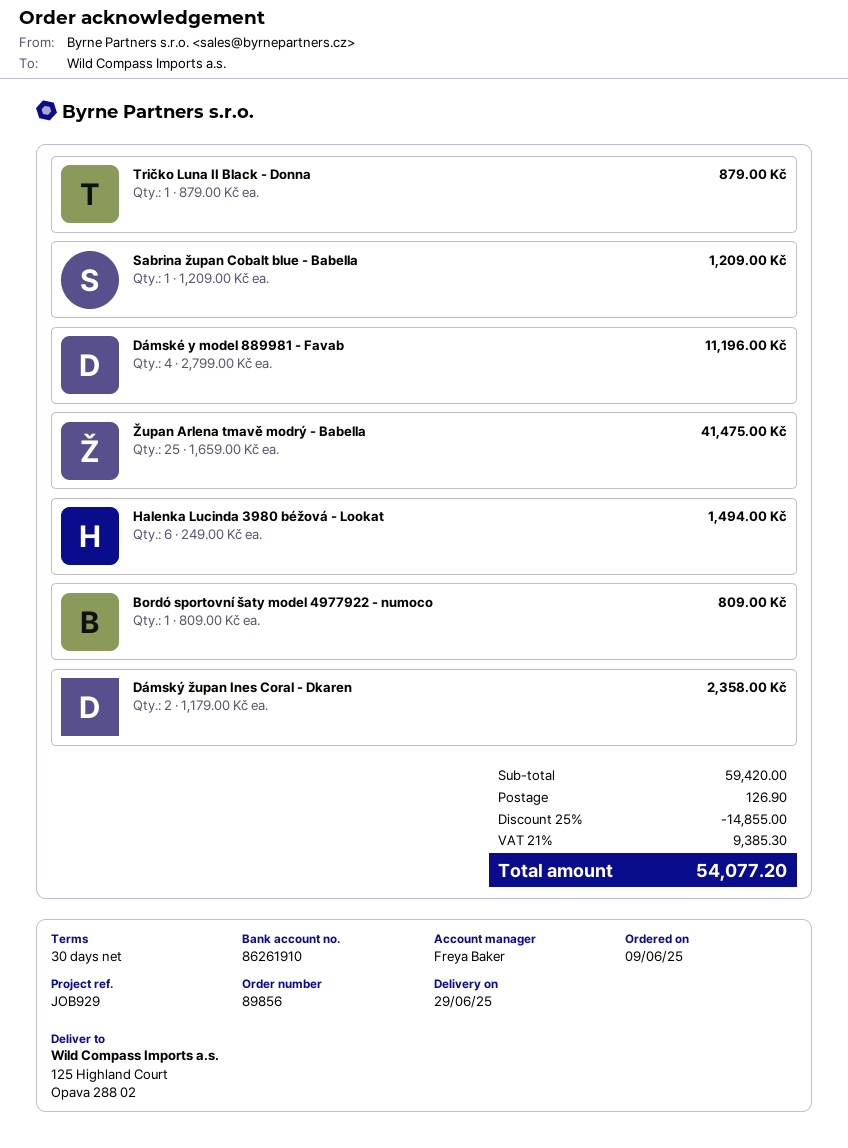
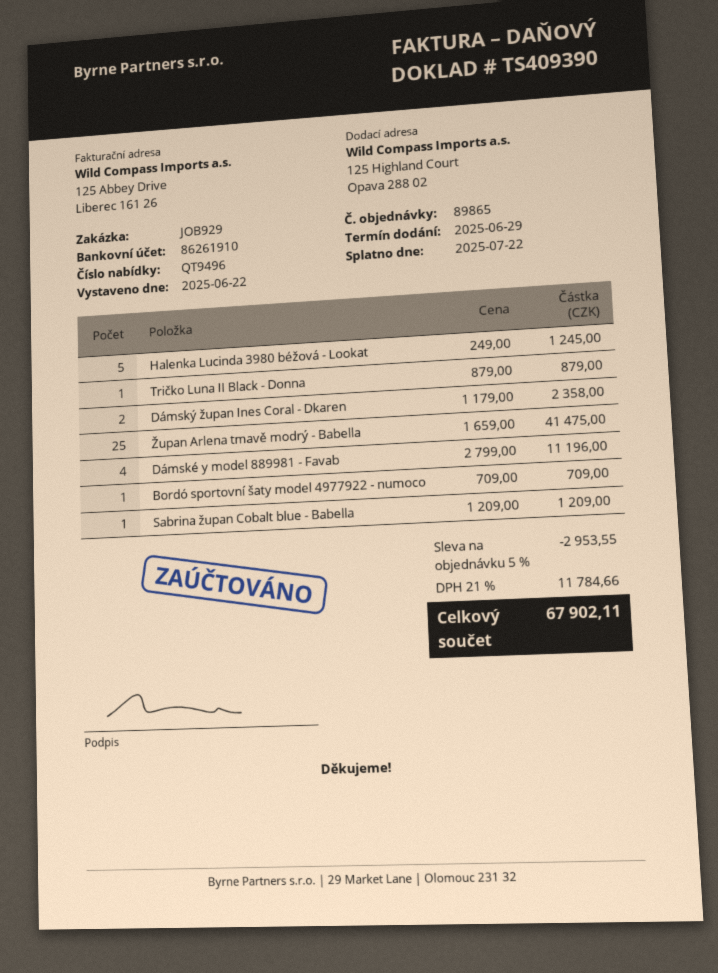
order number: 89856 -> 89865
Halenka Lucinda 3980 béžová - Lookat: 6 x 249.00 = 1494.00 -> 5 x 249.00 = 1245.00
Bordó sportovní šaty model 4977922 - numoco: 1 x 809.00 = 809.00 -> 1 x 709.00 = 709.00
discount: 25% = 14855.00 -> 5% = 2953.55
shipping: 126.90 -> none
tax: 21% = 9385.30 -> 21% = 11784.66
total: 54077.20 -> 67902.11

